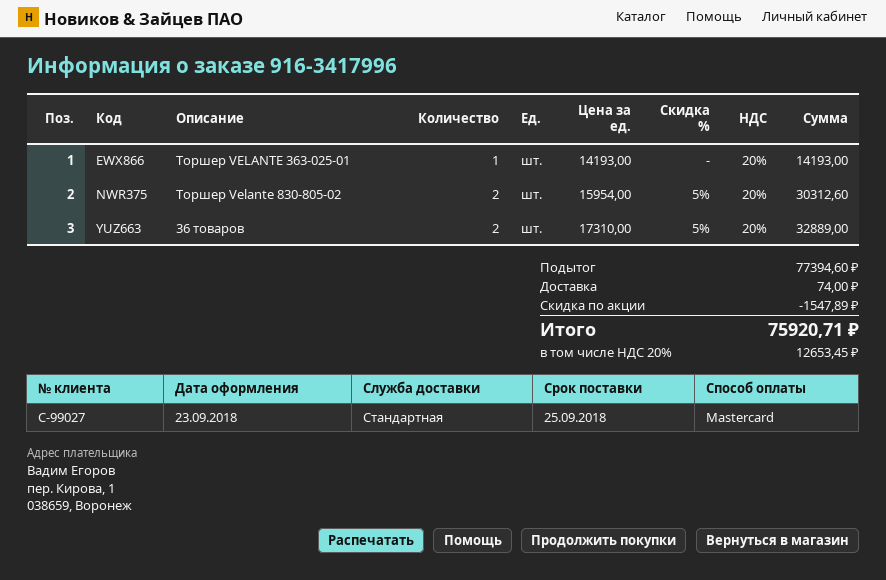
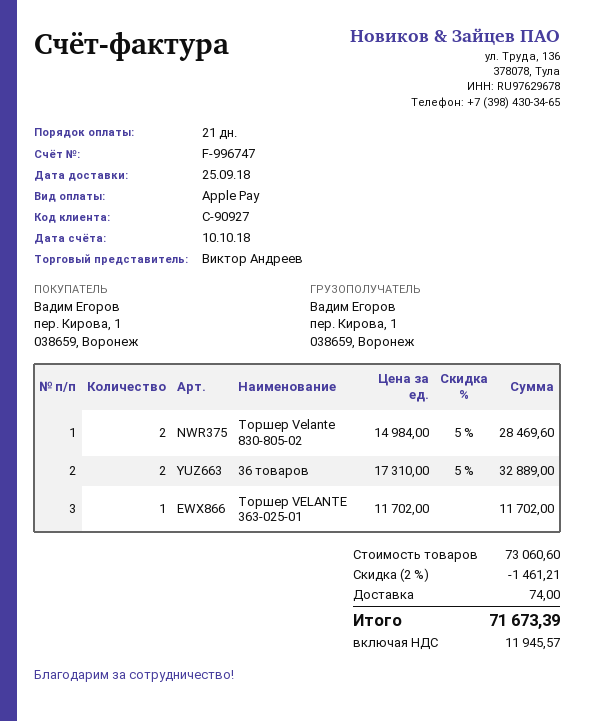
customer number: C-99027 -> C-90927
payment method: Mastercard -> Apple Pay
Торшер VELANTE 363-025-01: 1 x 14193.00 = 14193.00 -> 1 x 11702.00 = 11702.00
Торшер Velante 830-805-02: 2 x 15954.00 - 5% = 30312.60 -> 2 x 14984.00 - 5% = 28469.60
subtotal: 77394.60 -> 73060.60
discount: 1547.89 -> 1461.21
tax: 12653.45 -> 11945.57
total: 75920.71 -> 71673.39

